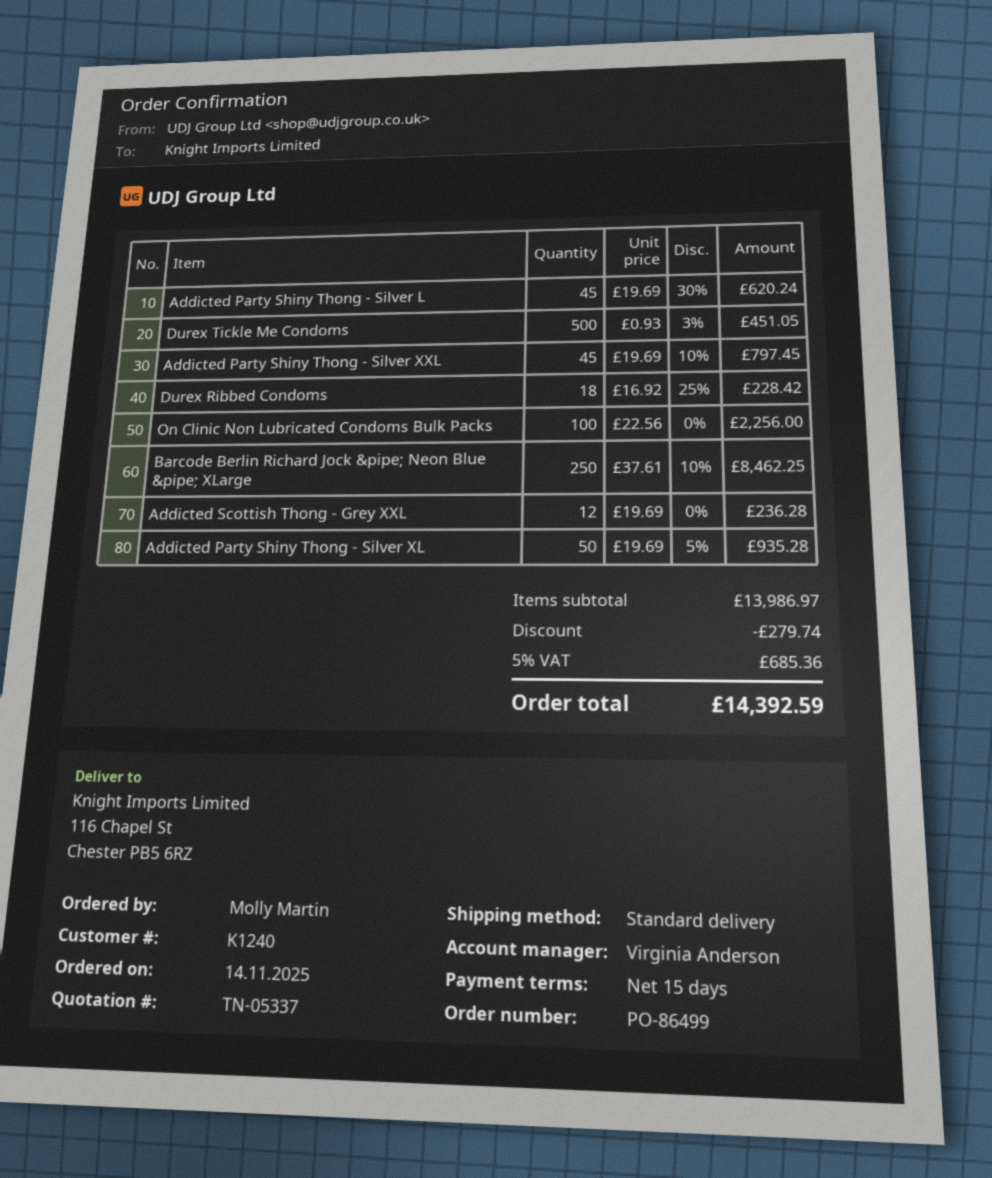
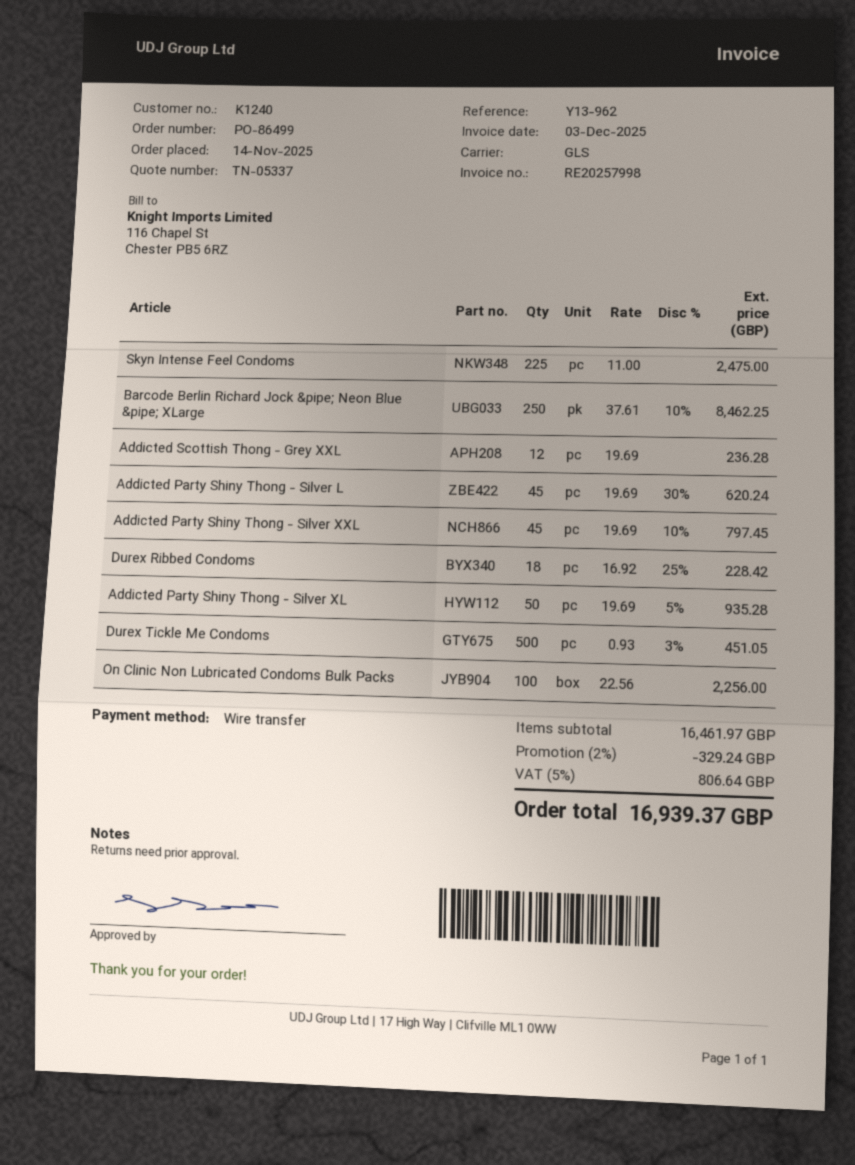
shipping method: standard -> GLS
Skyn Intense Feel Condoms: none -> 225 x 11.00 = 2475.00
subtotal: 13986.97 -> 16461.97
discount: 279.74 -> 329.24
tax: 5% = 685.36 -> 5% = 806.64
total: 14392.59 -> 16939.37

